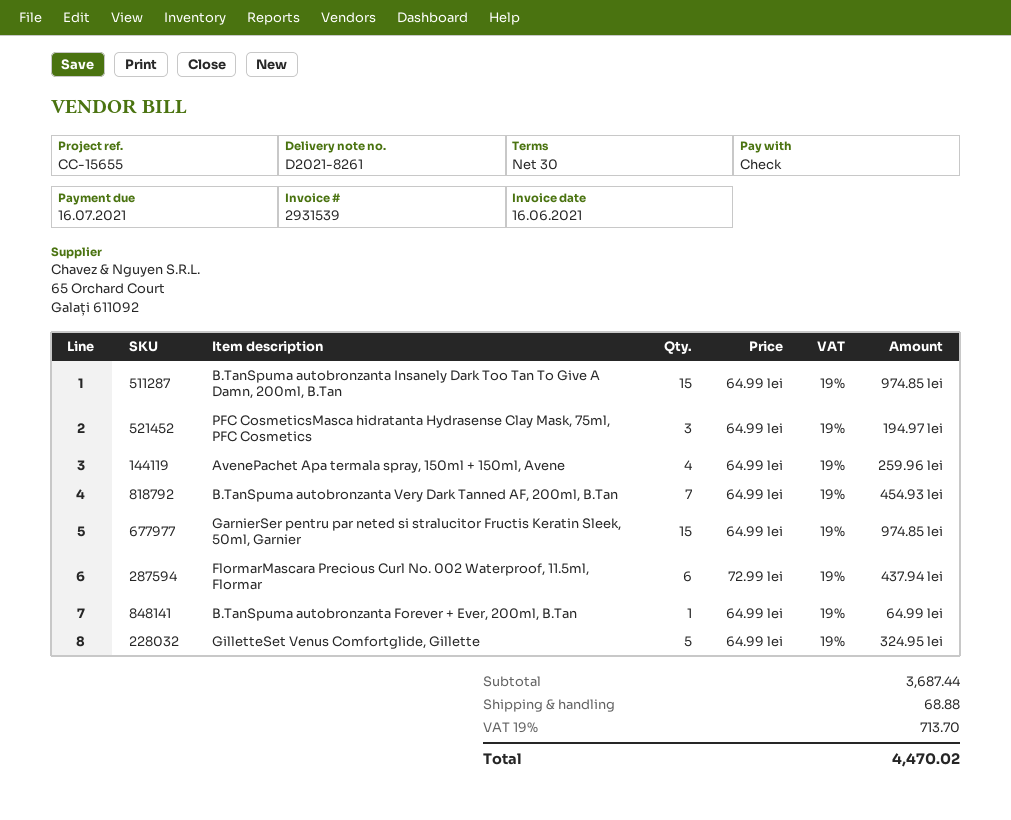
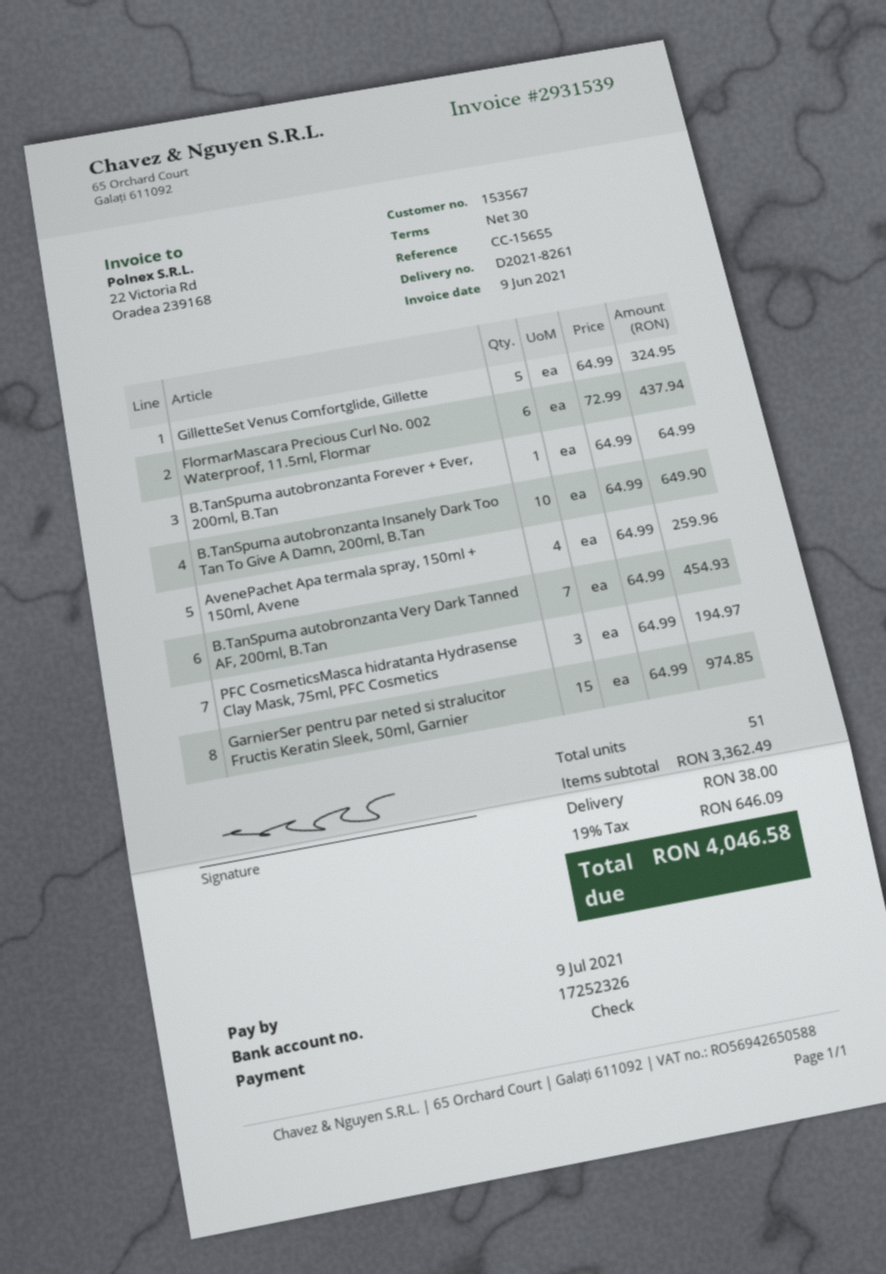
invoice date: 2021-06-16 -> 2021-06-09
due date: 2021-07-16 -> 2021-07-09
B.TanSpuma autobronzanta Insanely Dark Too Tan To Give A Damn, 200ml, B.Tan: 15 x 64.99 = 974.85 -> 10 x 64.99 = 649.90
subtotal: 3687.44 -> 3362.49
shipping: 68.88 -> 38.00
tax: 19% = 713.70 -> 19% = 646.09
total: 4470.02 -> 4046.58

